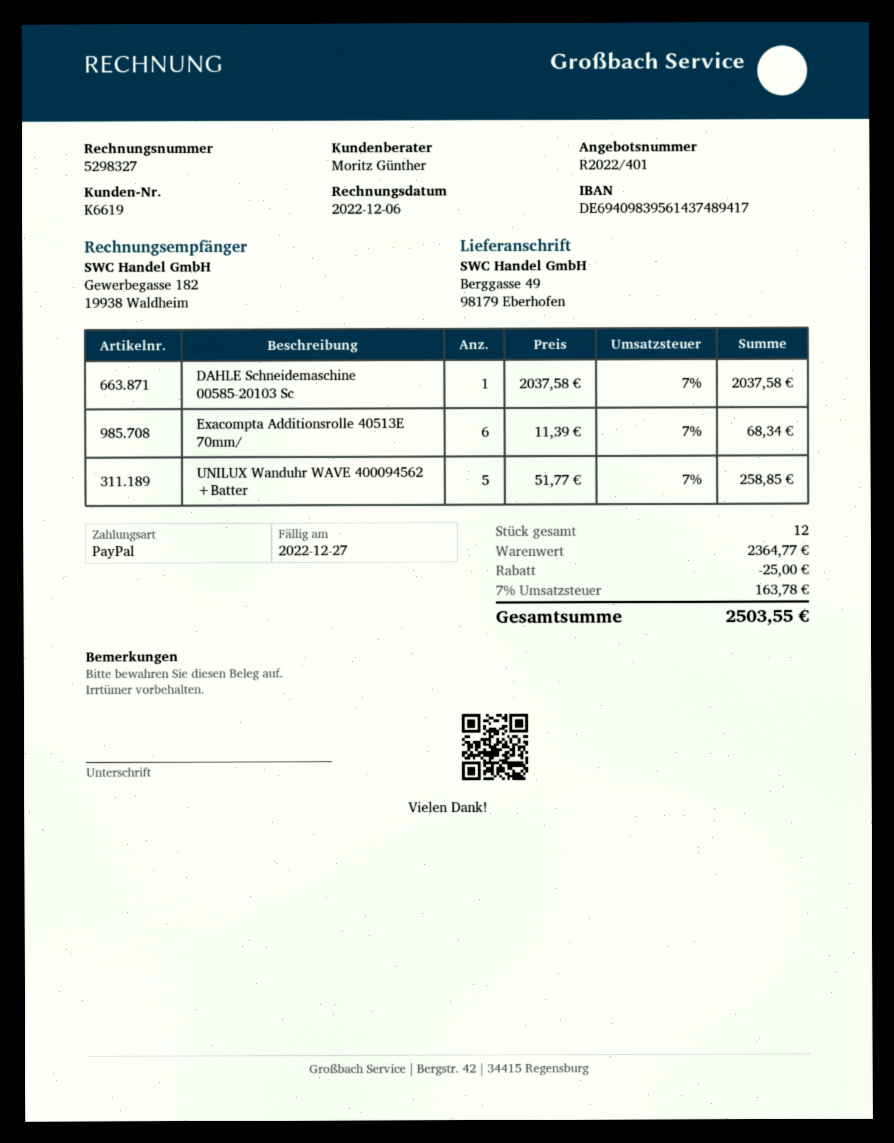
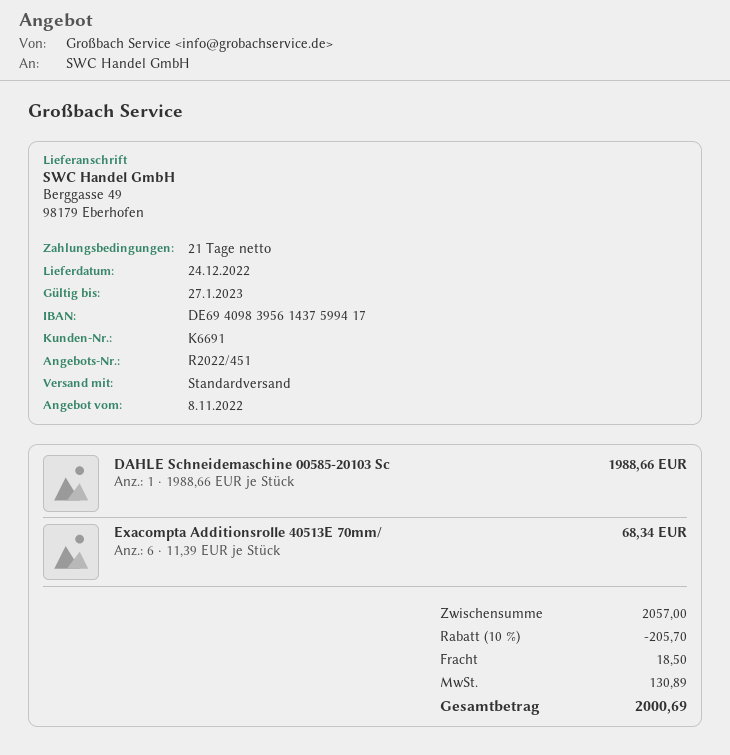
quote number: R2022/401 -> R2022/451
customer number: K6619 -> K6691
bank account: DE69409839561437489417 -> DE69409839561437599417
DAHLE Schneidemaschine 00585-20103 Sc: 1 x 2037.58 = 2037.58 -> 1 x 1988.66 = 1988.66
UNILUX Wanduhr WAVE 400094562 +Batter: 5 x 51.77 = 258.85 -> none
subtotal: 2364.77 -> 2057.00
discount: 25.00 -> 205.70
shipping: none -> 18.50
tax: 163.78 -> 130.89
total: 2503.55 -> 2000.69

